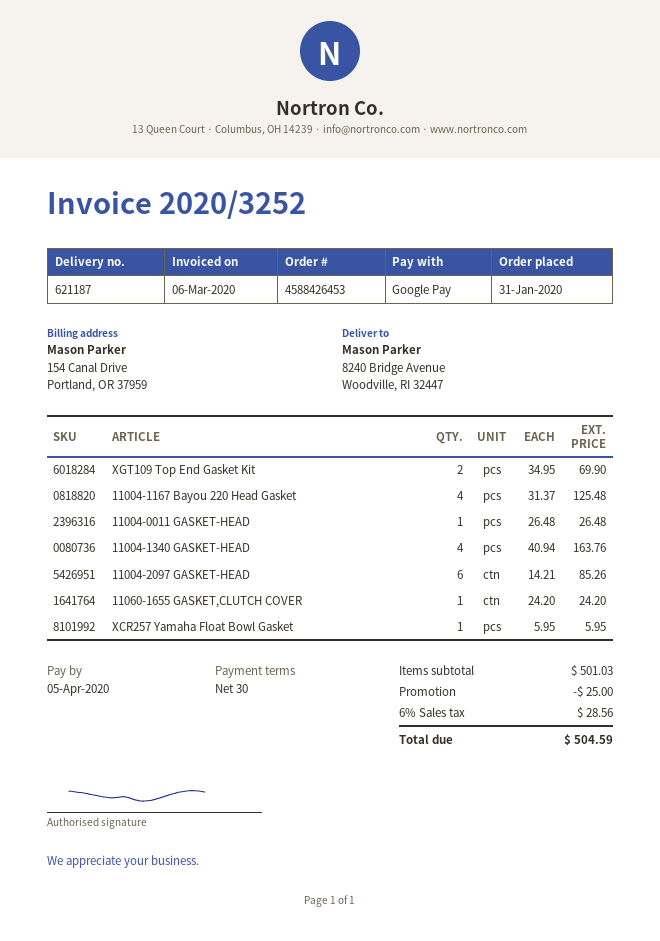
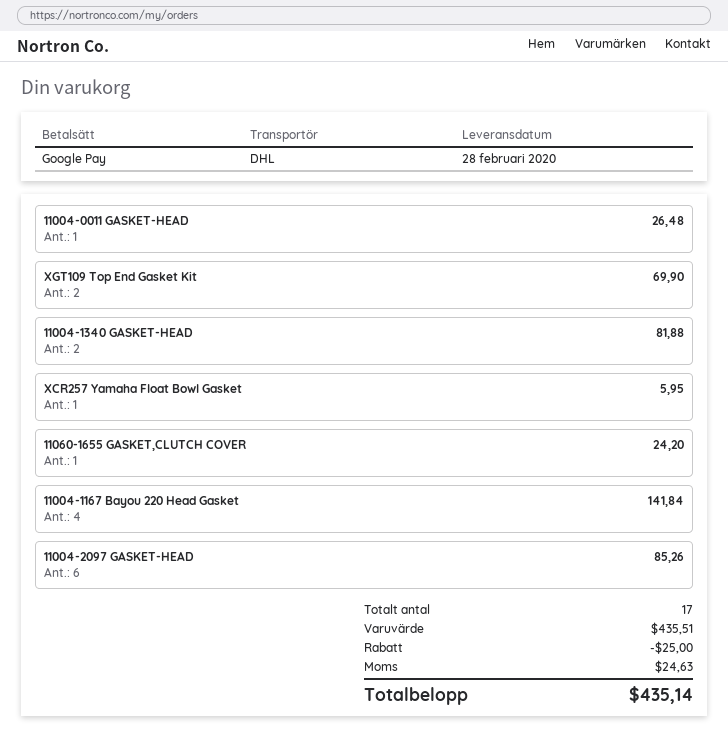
11004-1167 Bayou 220 Head Gasket: 4 for 125.48 -> 4 for 141.84
11004-1340 GASKET-HEAD: 4 for 163.76 -> 2 for 81.88
subtotal: 501.03 -> 435.51
tax: 28.56 -> 24.63
total: 504.59 -> 435.14

